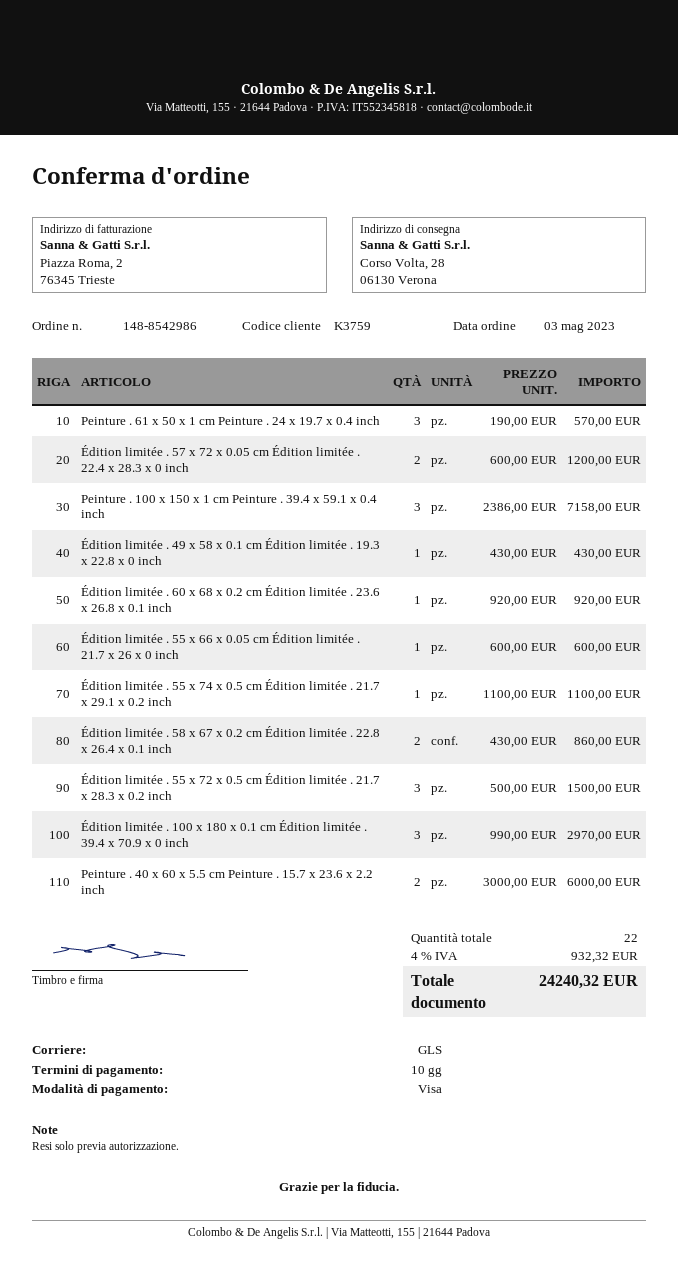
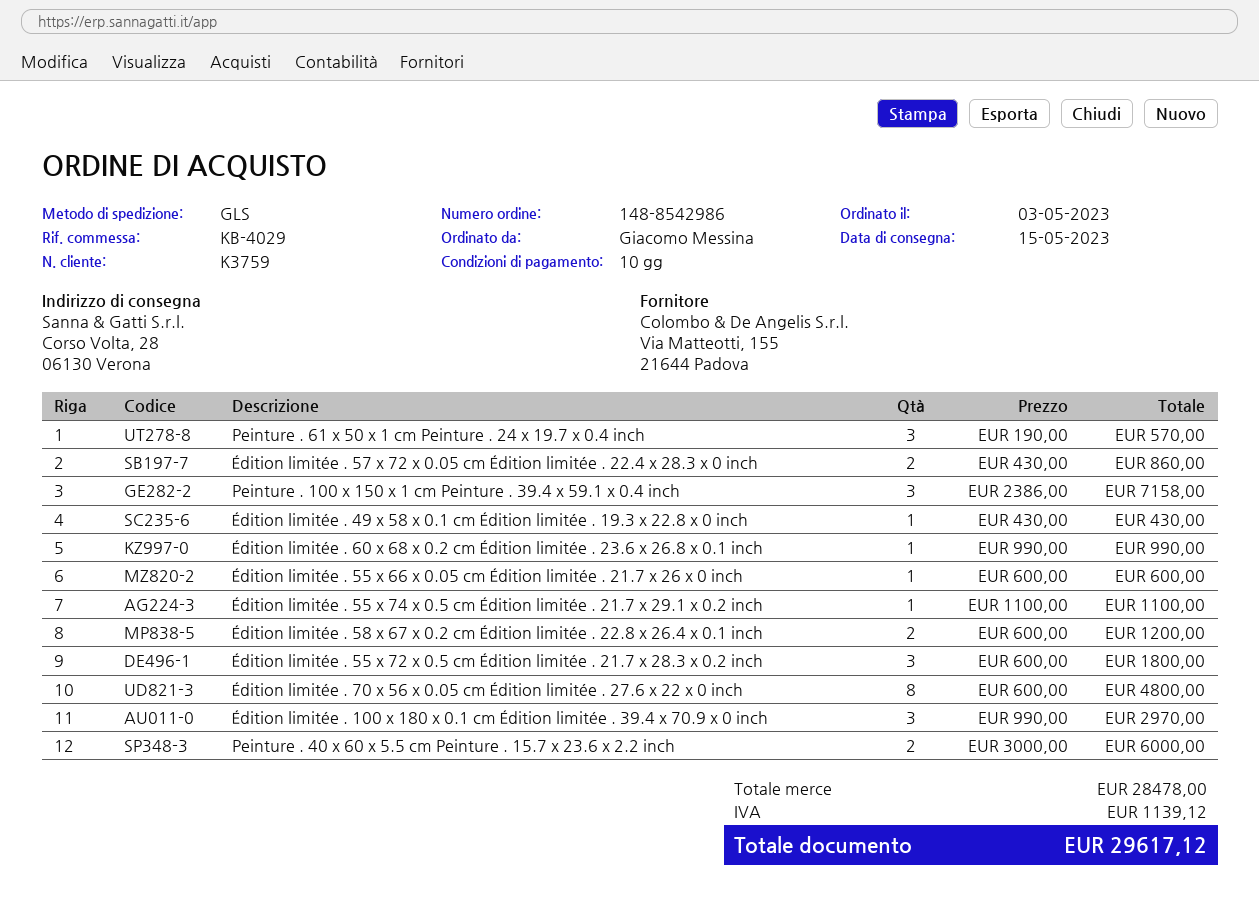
Édition limitée . 57 x 72 x 0.05 cm Édition limitée . 22.4 x 28.3 x 0 inch: 2 x 600.00 = 1200.00 -> 2 x 430.00 = 860.00
Édition limitée . 60 x 68 x 0.2 cm Édition limitée . 23.6 x 26.8 x 0.1 inch: 1 x 920.00 = 920.00 -> 1 x 990.00 = 990.00
Édition limitée . 58 x 67 x 0.2 cm Édition limitée . 22.8 x 26.4 x 0.1 inch: 2 x 430.00 = 860.00 -> 2 x 600.00 = 1200.00
Édition limitée . 55 x 72 x 0.5 cm Édition limitée . 21.7 x 28.3 x 0.2 inch: 3 x 500.00 = 1500.00 -> 3 x 600.00 = 1800.00
Édition limitée . 70 x 56 x 0.05 cm Édition limitée . 27.6 x 22 x 0 inch: none -> 8 x 600.00 = 4800.00
tax: 932.32 -> 1139.12
total: 24240.32 -> 29617.12

